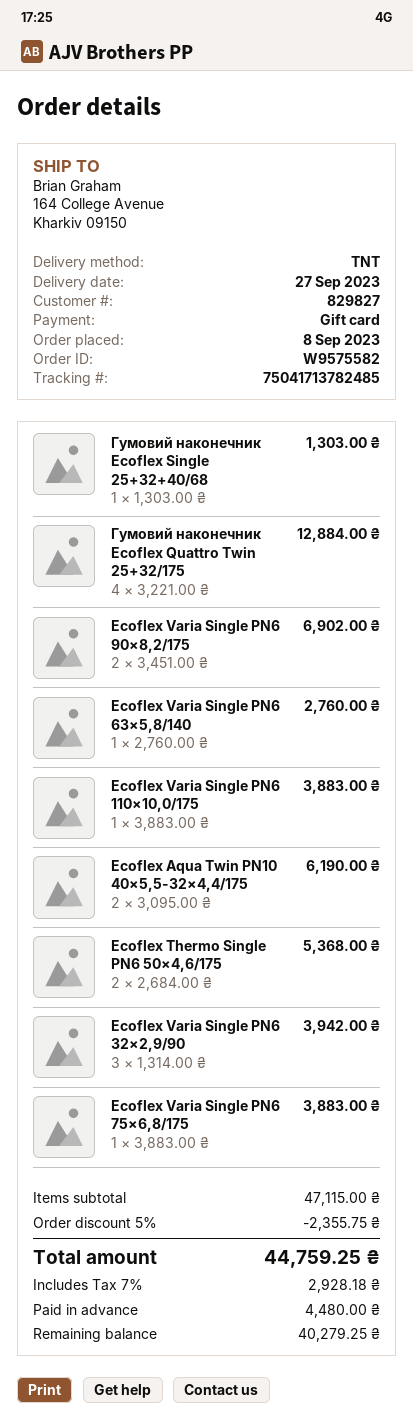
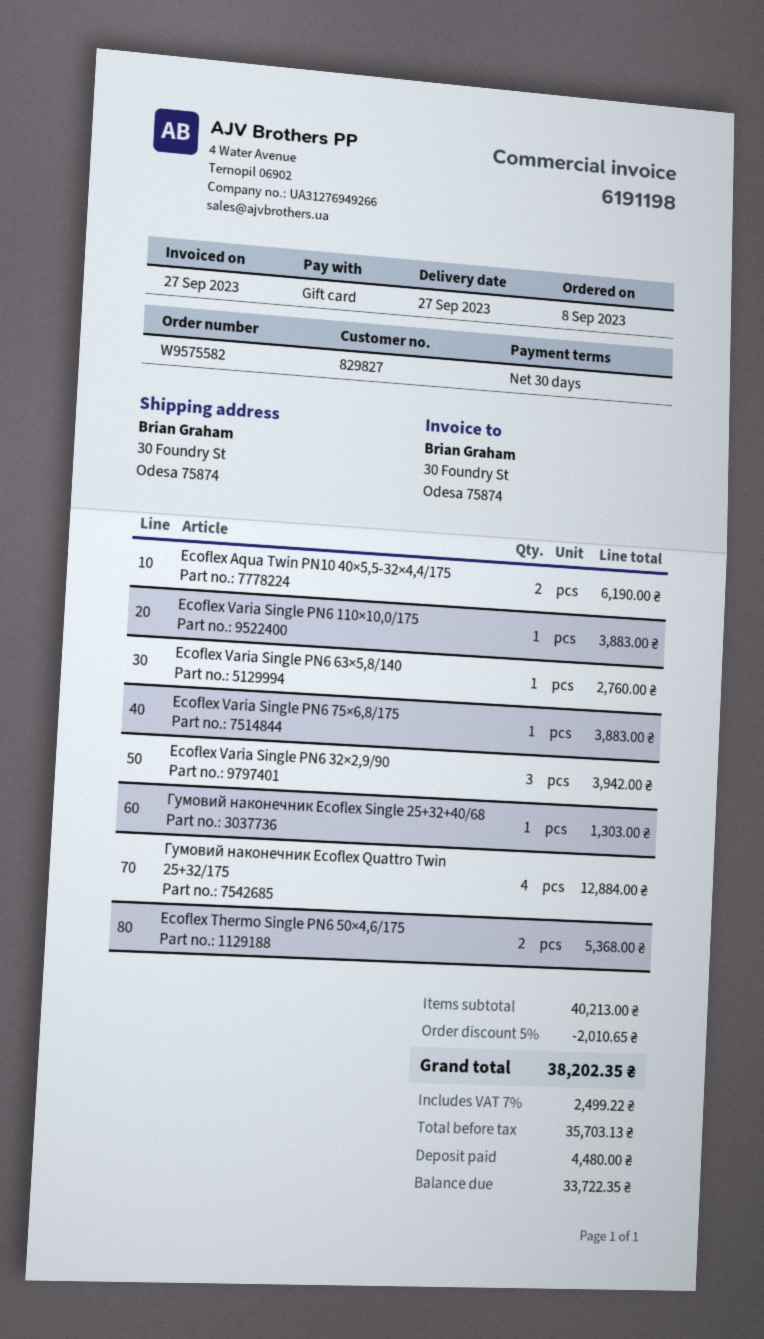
ship to: 164 College Avenue, Kharkiv 09150 -> 30 Foundry St, Odesa 75874
Ecoflex Varia Single PN6 90×8,2/175: 2 for 6902.00 -> none
subtotal: 47115.00 -> 40213.00
discount: 5% = 2355.75 -> 5% = 2010.65
tax: 7% = 2928.18 -> 7% = 2499.22
total: 44759.25 -> 38202.35
balance: 40279.25 -> 33722.35

